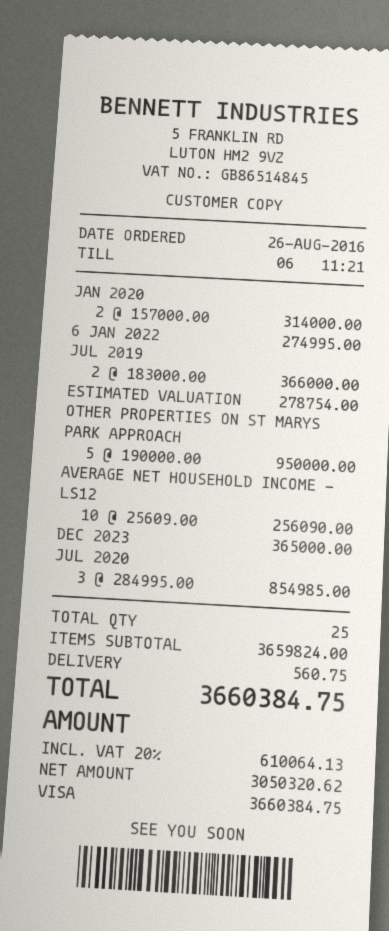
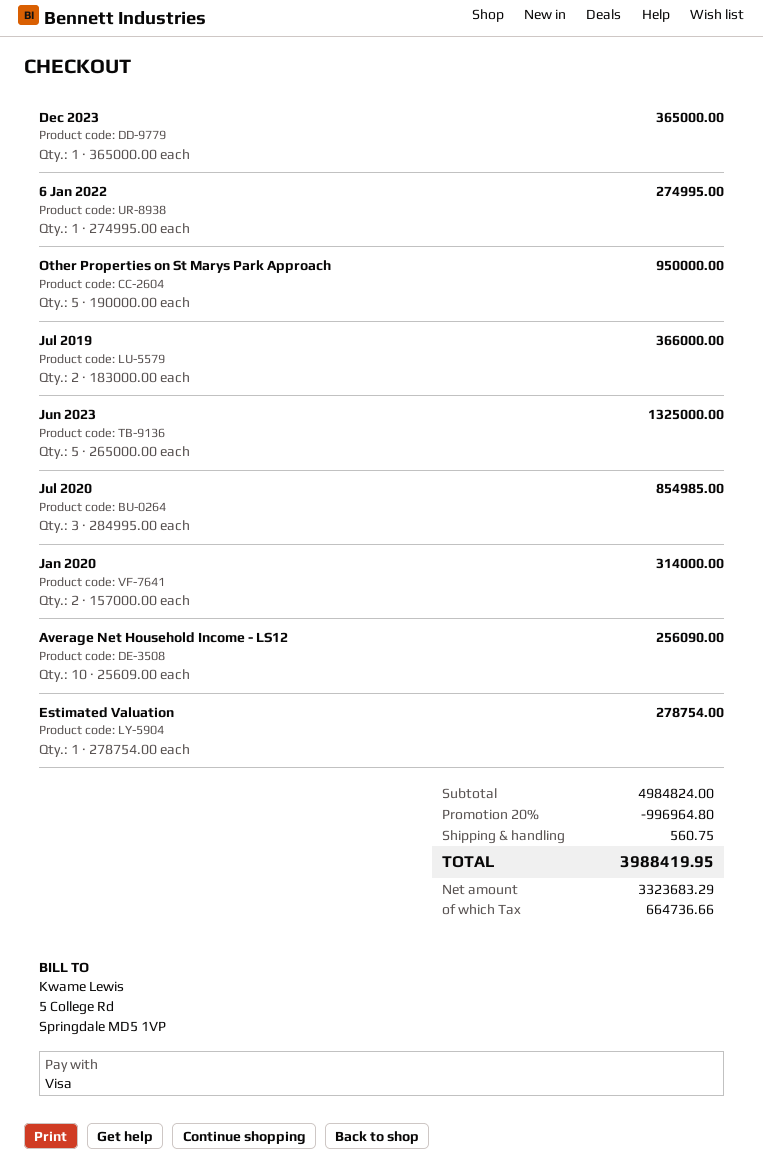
Jun 2023: none -> 5 x 265000.00 = 1325000.00
subtotal: 3659824.00 -> 4984824.00
discount: none -> 20% = 996964.80
net: 3050320.62 -> 3323683.29
tax: 610064.13 -> 664736.66
total: 3660384.75 -> 3988419.95

